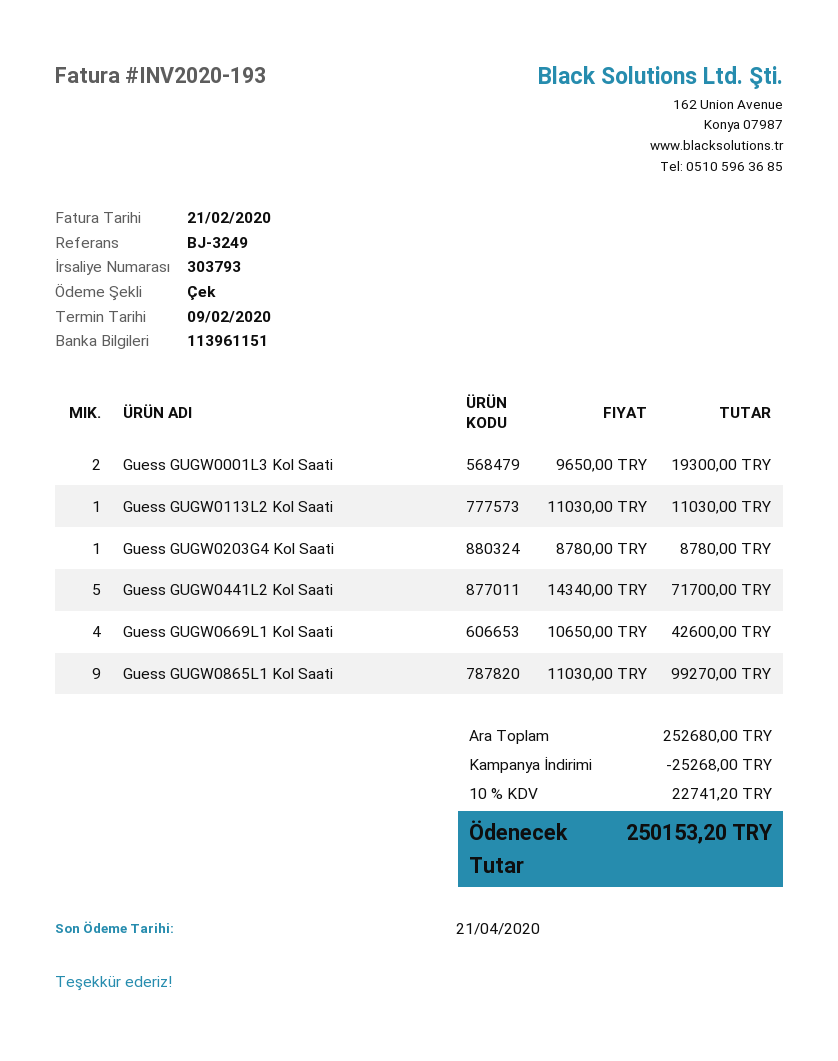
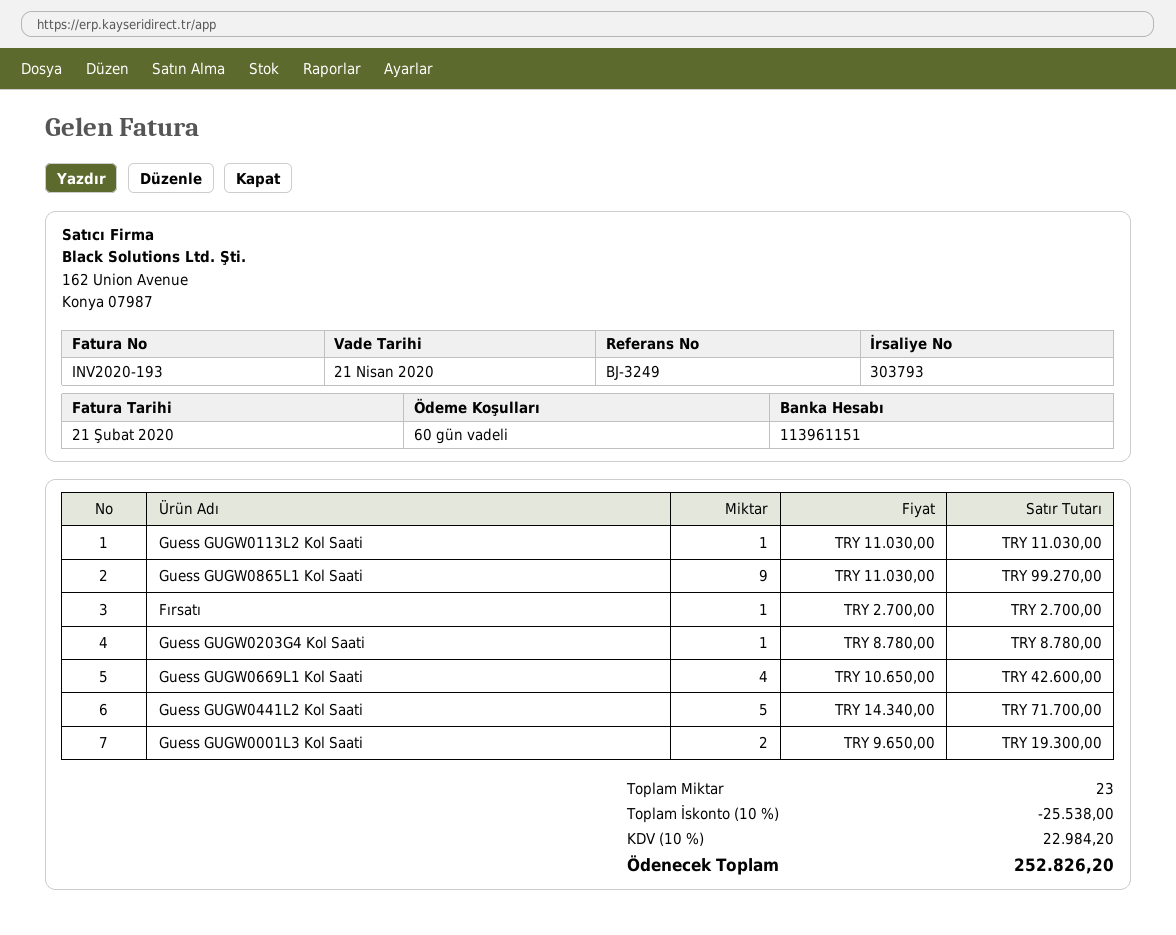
Fırsatı: none -> 1 x 2700.00 = 2700.00
discount: 25268.00 -> 25538.00
tax: 10% = 22741.20 -> 10% = 22984.20
total: 250153.20 -> 252826.20

